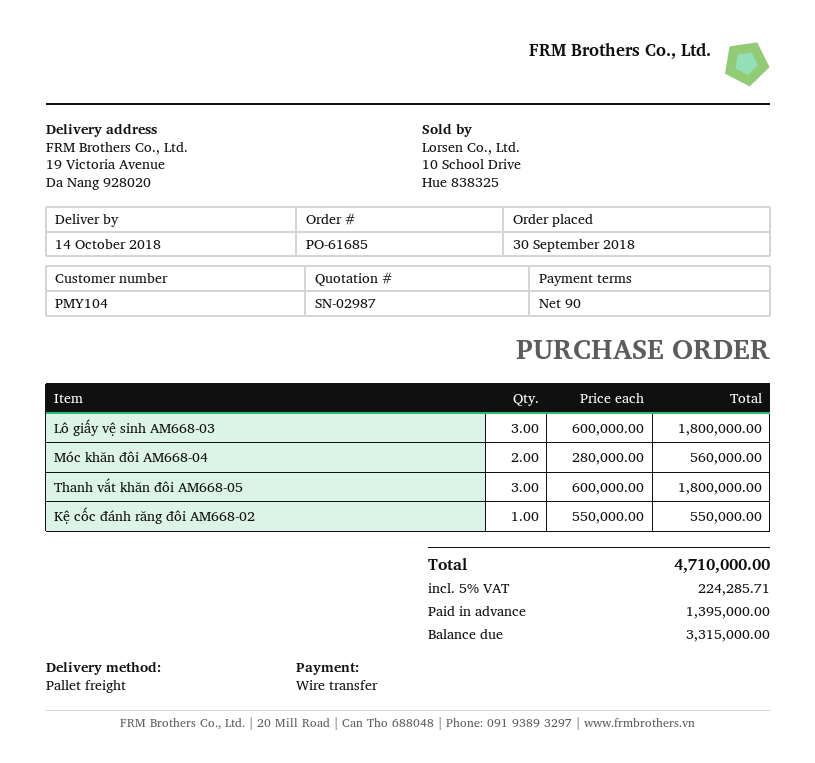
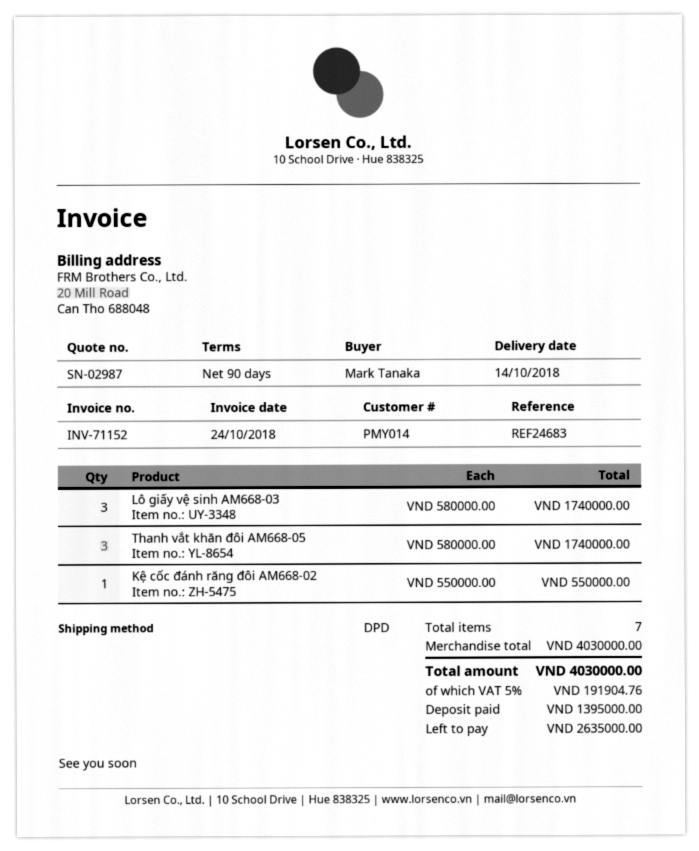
customer number: PMY104 -> PMY014
shipping method: pallet freight -> DPD
Lô giấy vệ sinh AM668-03: 3 x 600000.00 = 1800000.00 -> 3 x 580000.00 = 1740000.00
Móc khăn đôi AM668-04: 2 x 280000.00 = 560000.00 -> none
Thanh vắt khăn đôi AM668-05: 3 x 600000.00 = 1800000.00 -> 3 x 580000.00 = 1740000.00
tax: 5% = 224285.71 -> 5% = 191904.76
total: 4710000.00 -> 4030000.00
balance: 3315000.00 -> 2635000.00

